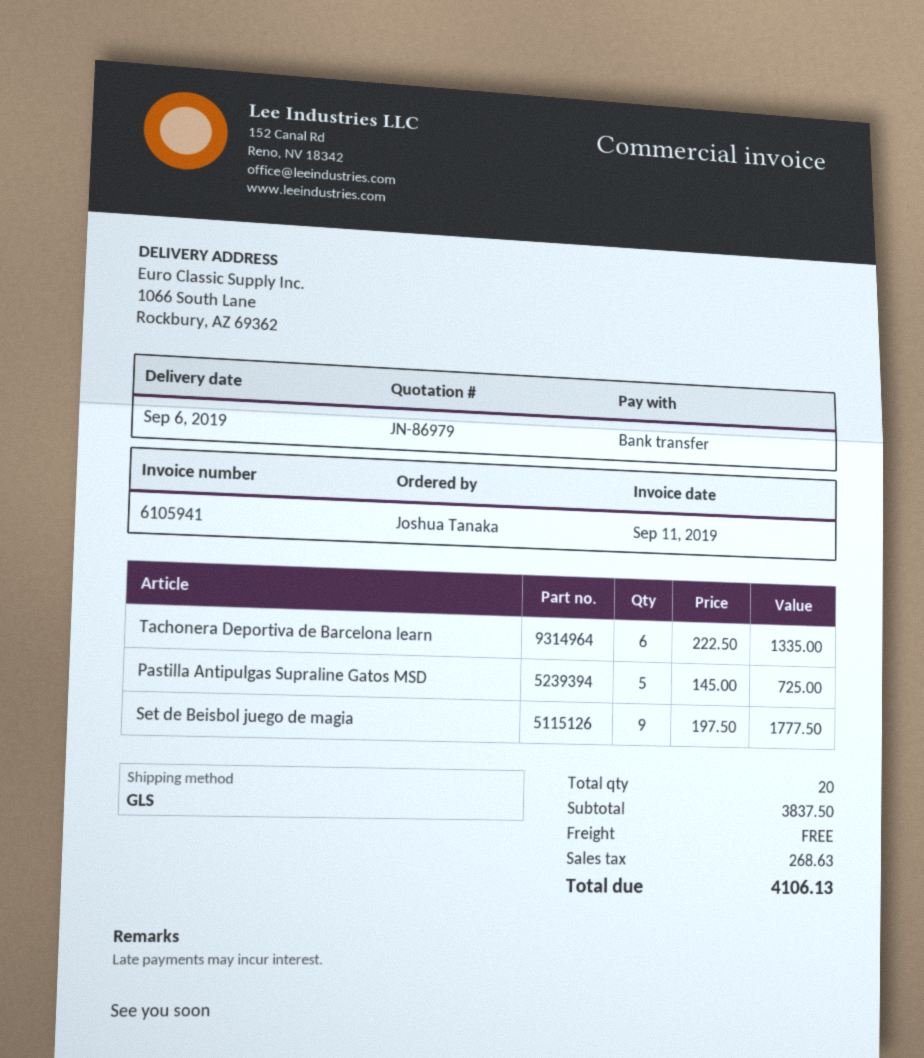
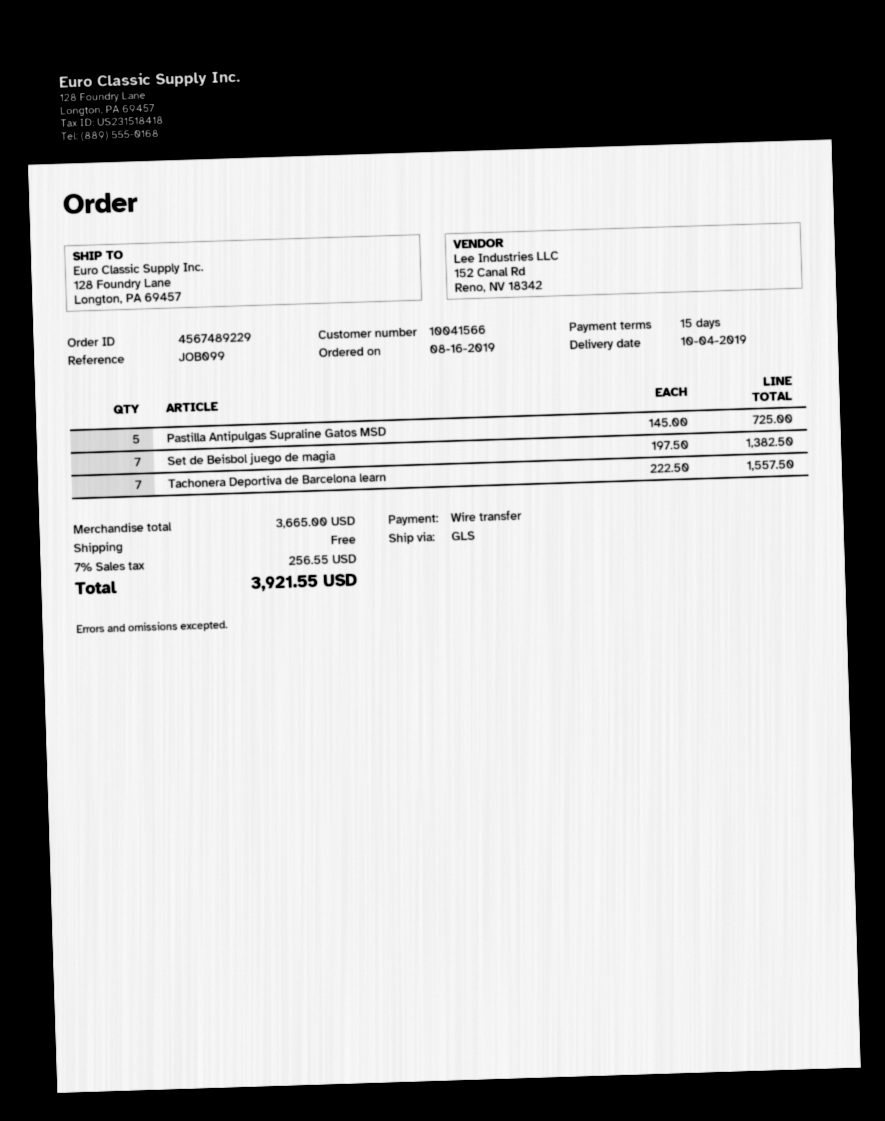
delivery date: 2019-09-06 -> 2019-10-04
ship to: 1066 South Lane, Rockbury, AZ 69362 -> 128 Foundry Lane, Longton, PA 69457
Tachonera Deportiva de Barcelona learn: 6 x 222.50 = 1335.00 -> 7 x 222.50 = 1557.50
Set de Beisbol juego de magia: 9 x 197.50 = 1777.50 -> 7 x 197.50 = 1382.50
subtotal: 3837.50 -> 3665.00
tax: 268.63 -> 256.55
total: 4106.13 -> 3921.55

